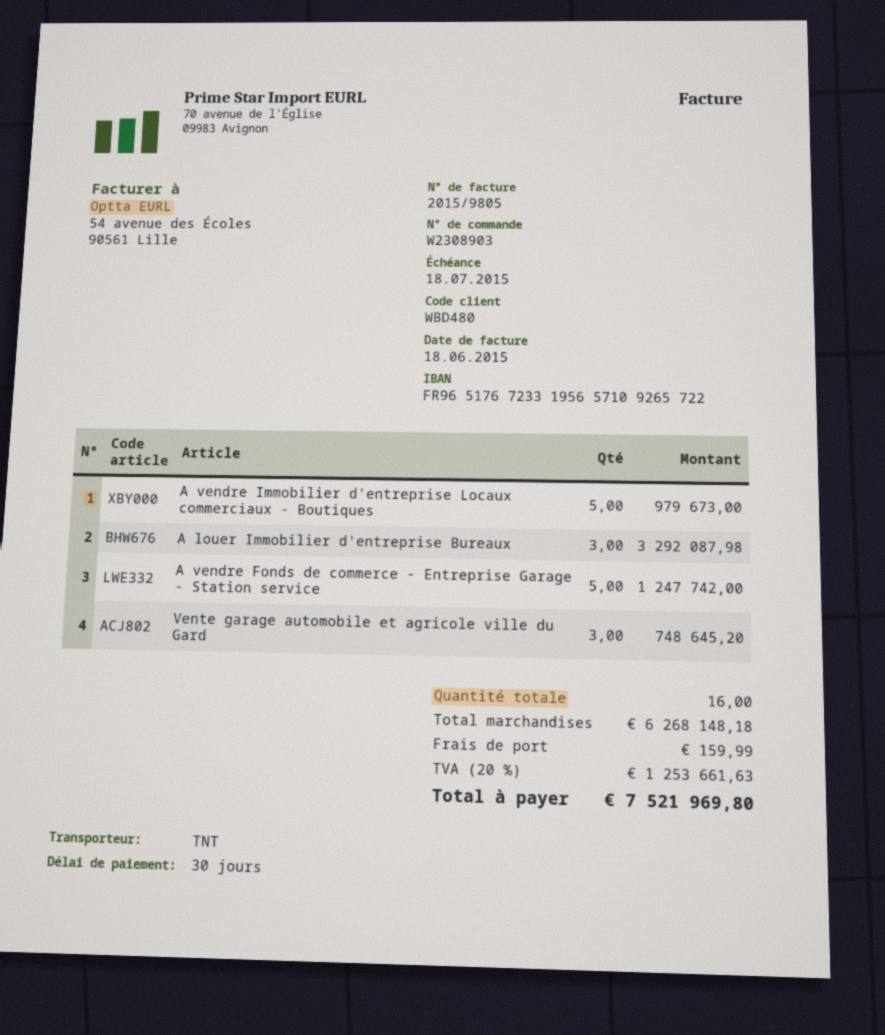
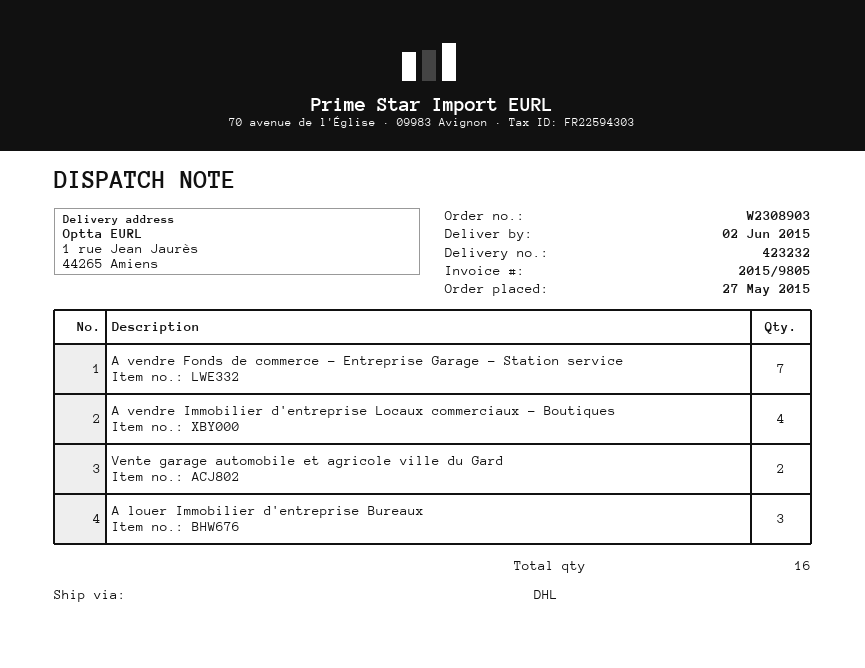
shipping method: TNT -> DHL
A vendre Immobilier d'entreprise Locaux commerciaux - Boutiques: 5 -> 4
A vendre Fonds de commerce - Entreprise Garage - Station service: 5 -> 7
Vente garage automobile et agricole ville du Gard: 3 -> 2

